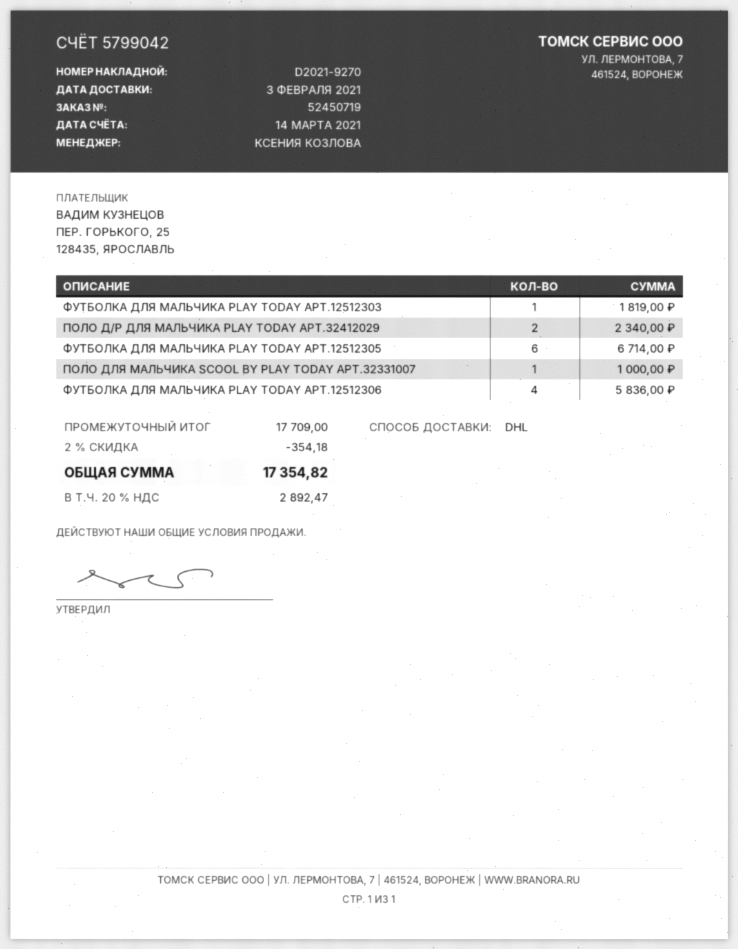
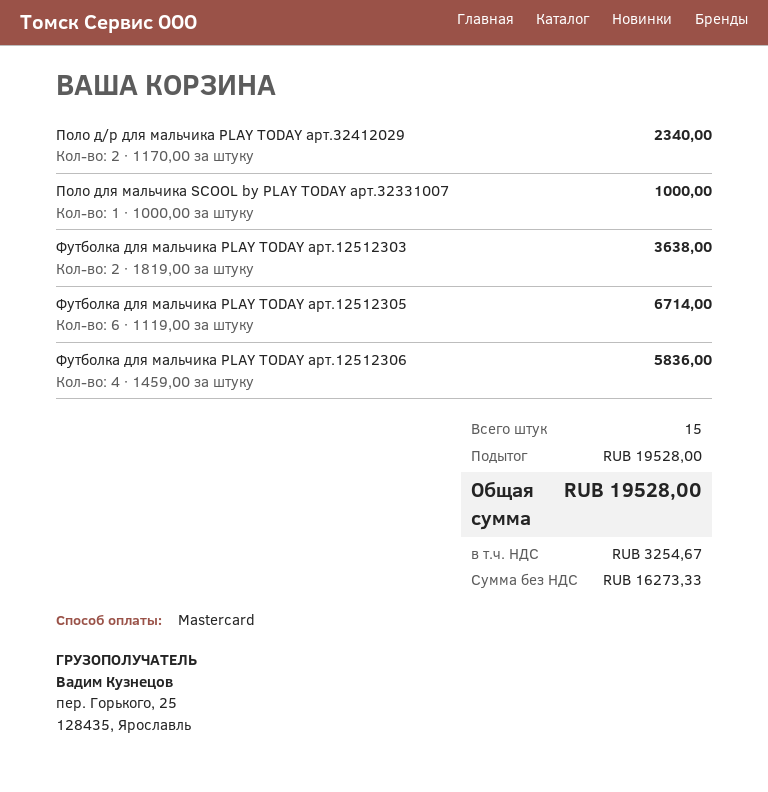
ФУТБОЛКА ДЛЯ МАЛЬЧИКА PLAY TODAY АРТ.12512303: 1 for 1819.00 -> 2 for 3638.00
subtotal: 17709.00 -> 19528.00
discount: 2% = 354.18 -> none
tax: 2892.47 -> 3254.67
total: 17354.82 -> 19528.00

